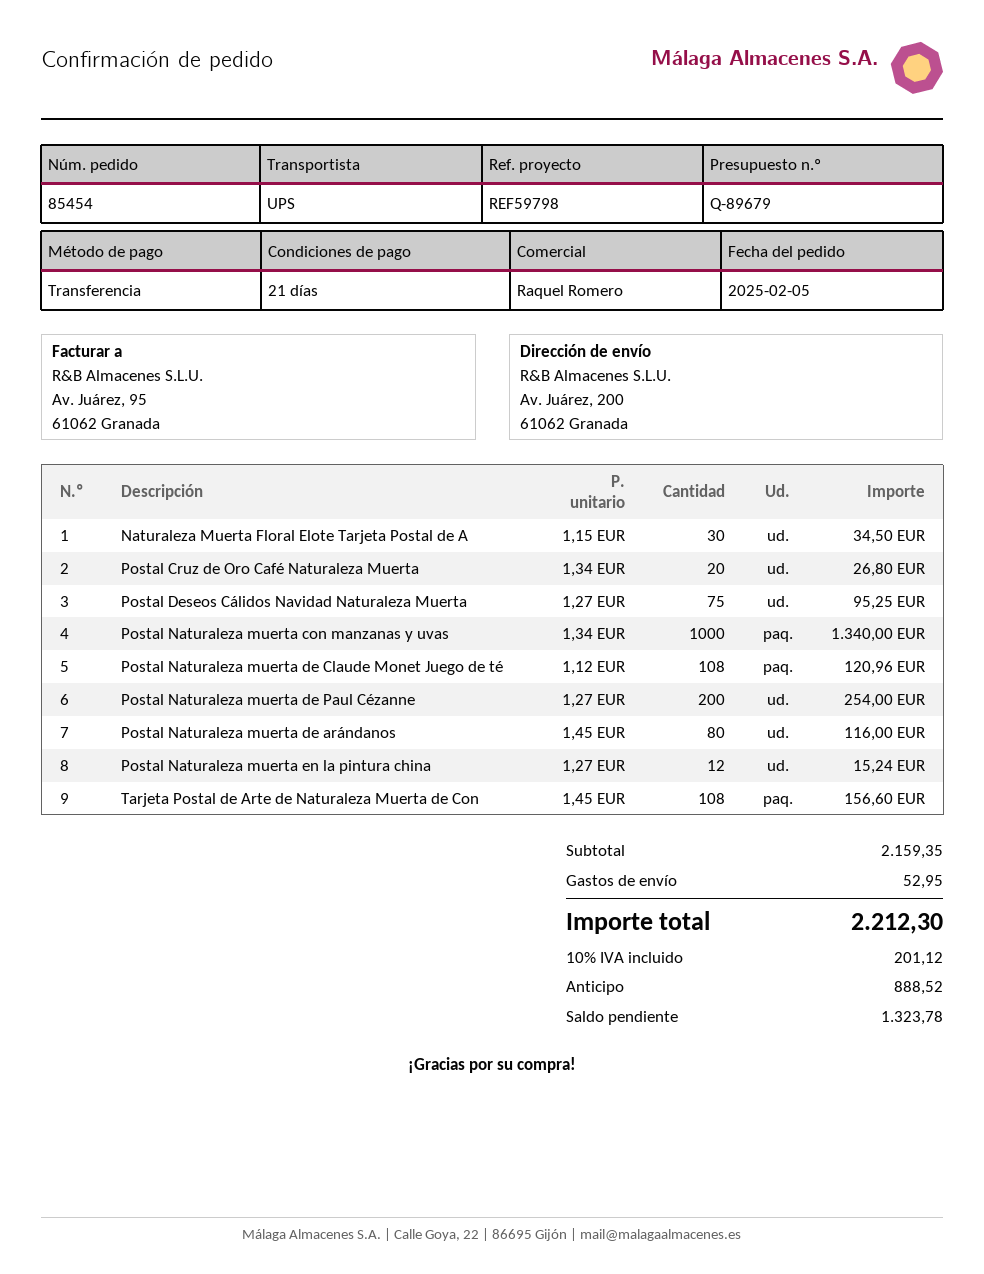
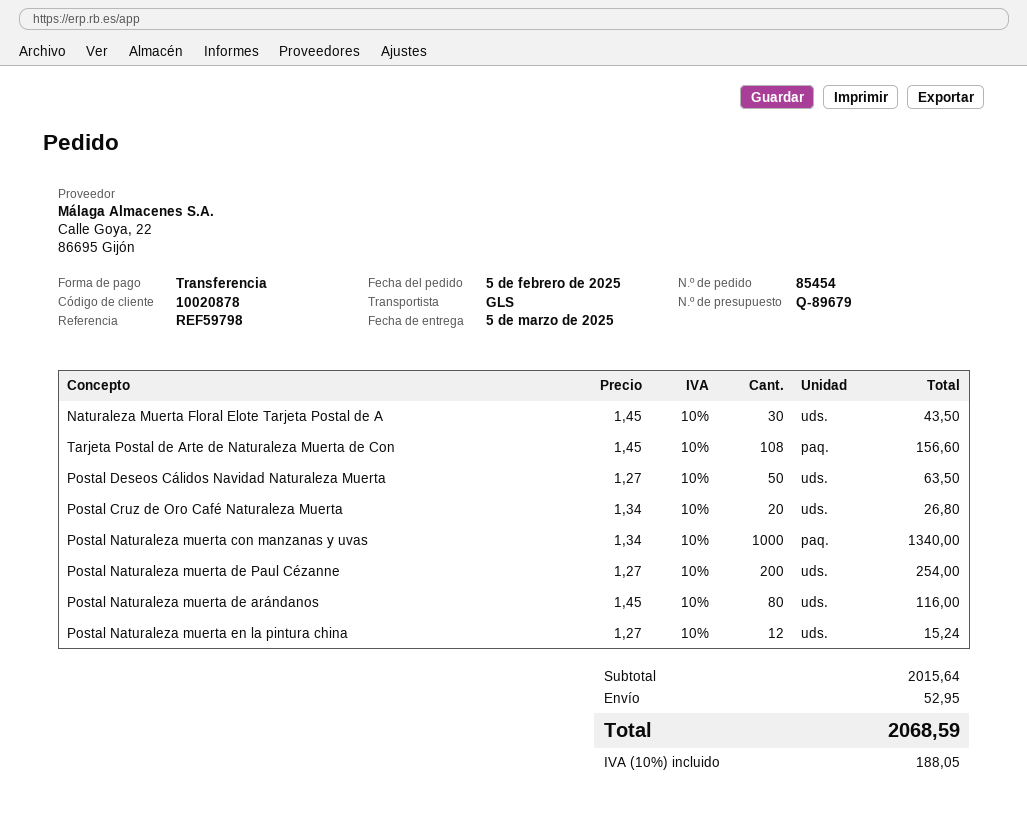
shipping method: UPS -> GLS
Naturaleza Muerta Floral Elote Tarjeta Postal de A: 30 x 1.15 = 34.50 -> 30 x 1.45 = 43.50
Postal Deseos Cálidos Navidad Naturaleza Muerta: 75 x 1.27 = 95.25 -> 50 x 1.27 = 63.50
Postal Naturaleza muerta de Claude Monet Juego de té: 108 x 1.12 = 120.96 -> none
subtotal: 2159.35 -> 2015.64
tax: 10% = 201.12 -> 10% = 188.05
total: 2212.30 -> 2068.59

